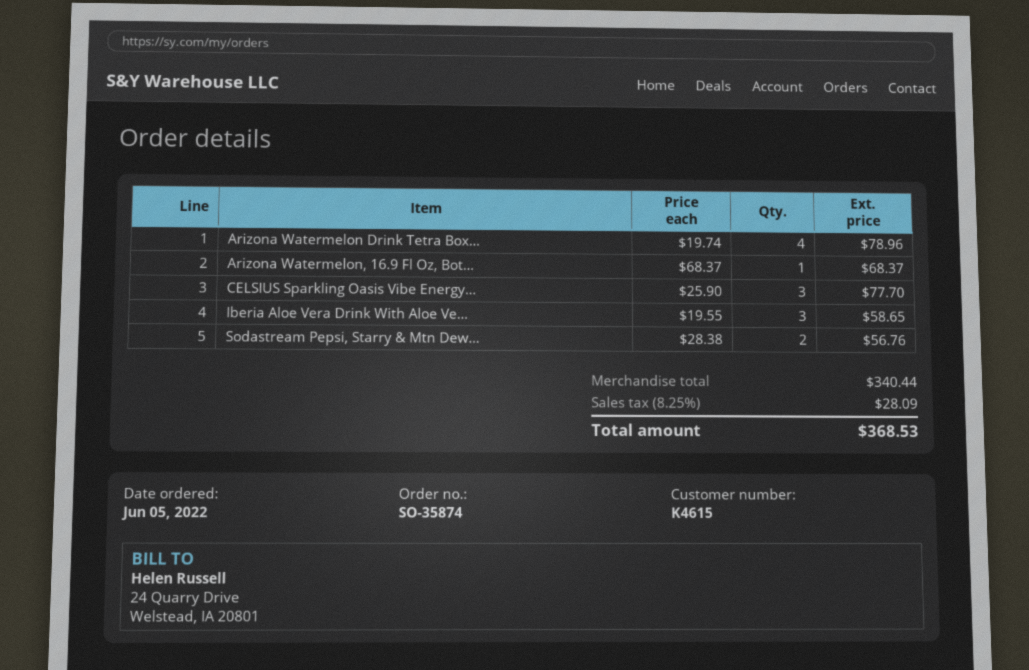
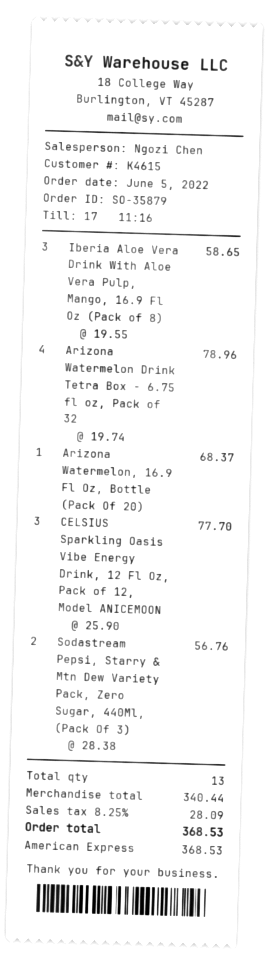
order number: SO-35874 -> SO-35879

